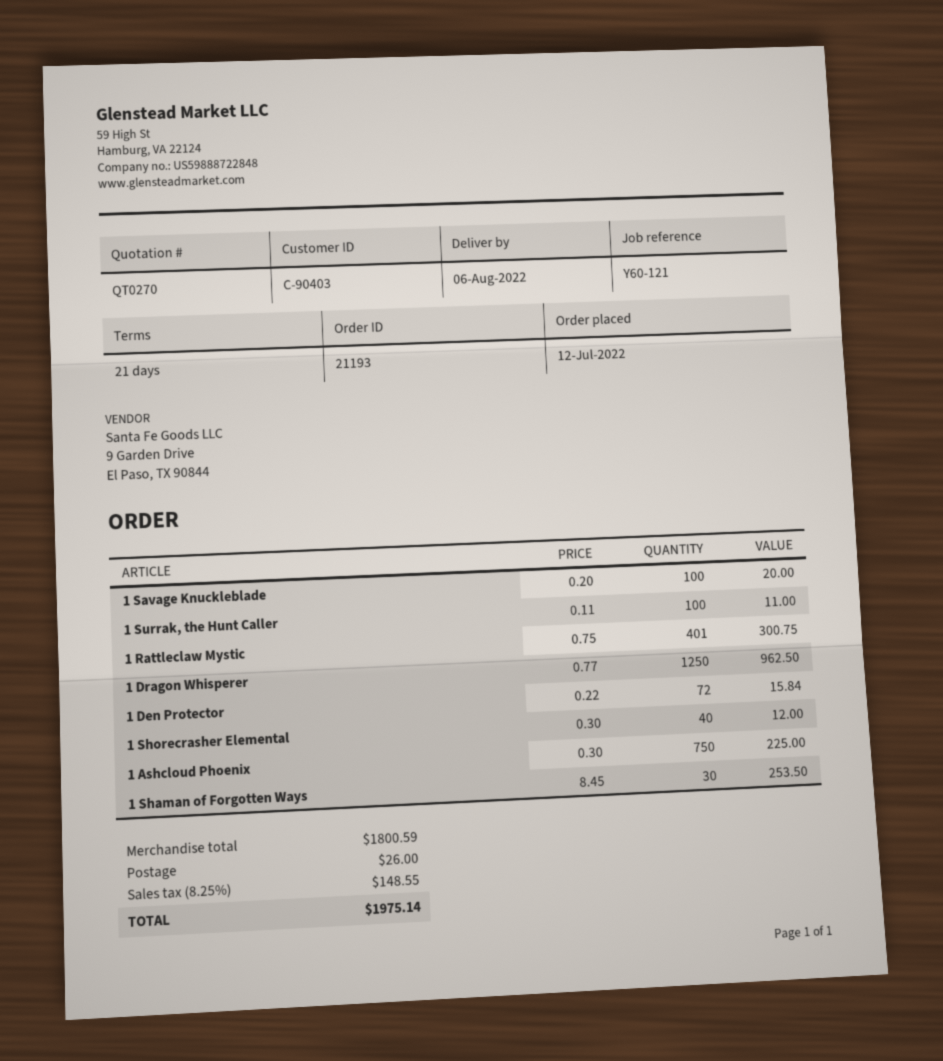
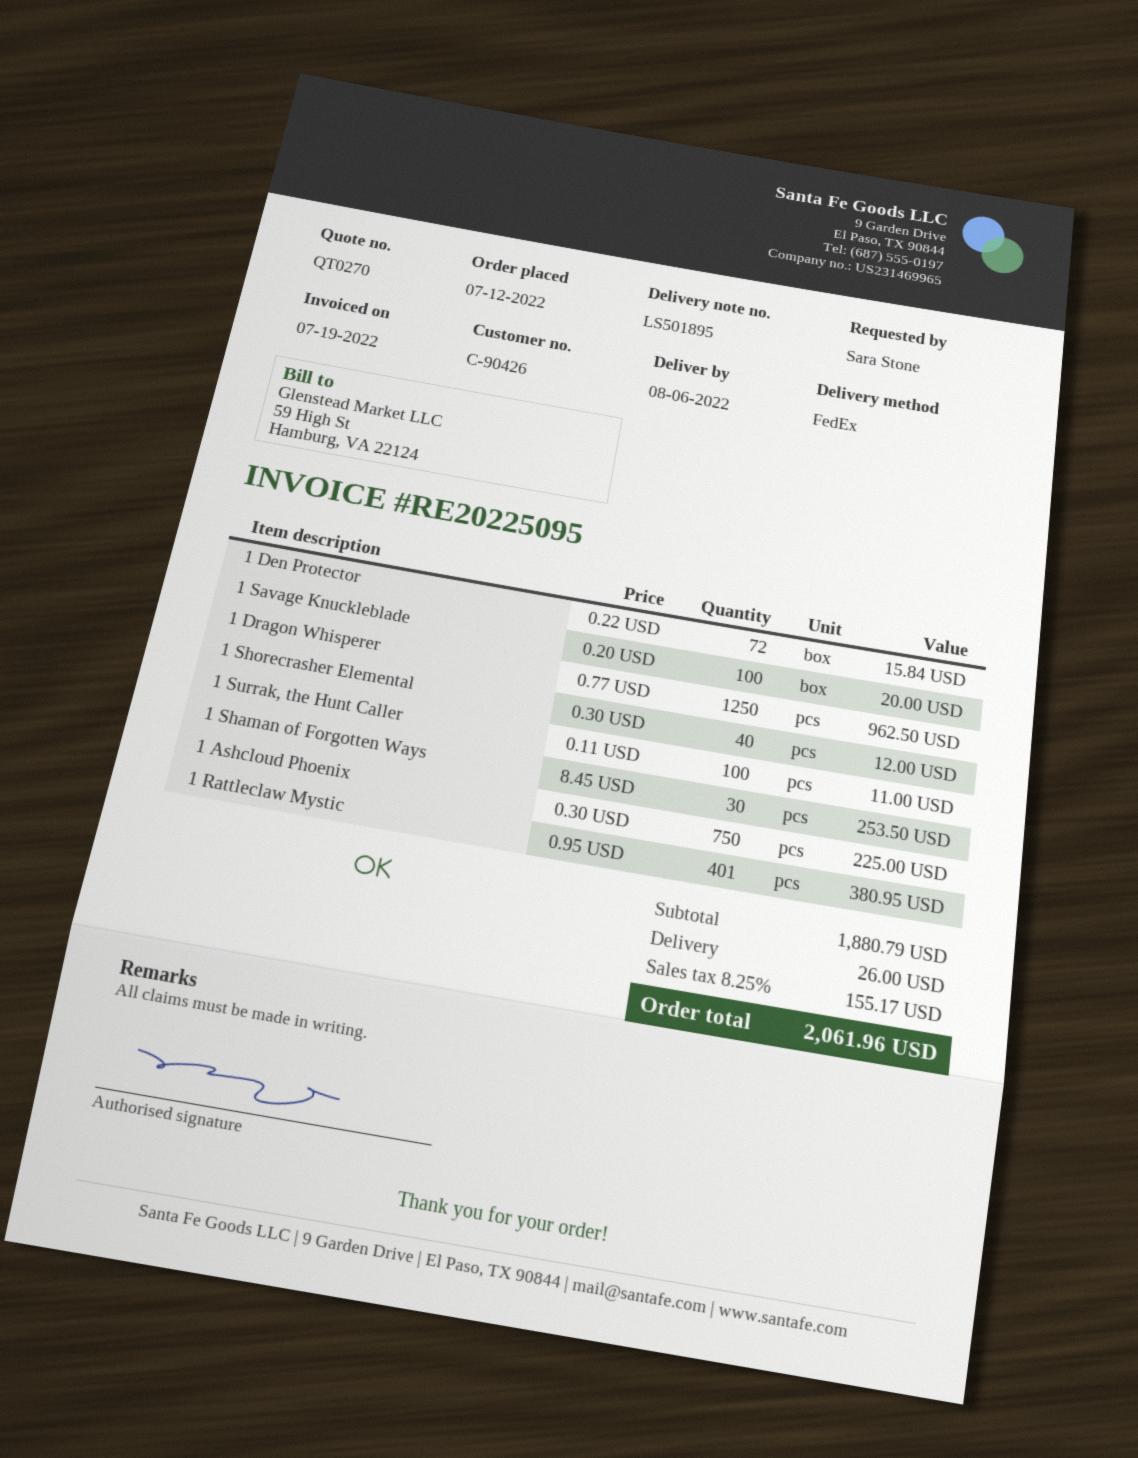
customer number: C-90403 -> C-90426
1 Rattleclaw Mystic: 401 x 0.75 = 300.75 -> 401 x 0.95 = 380.95
subtotal: 1800.59 -> 1880.79
tax: 8.25% = 148.55 -> 8.25% = 155.17
total: 1975.14 -> 2061.96

